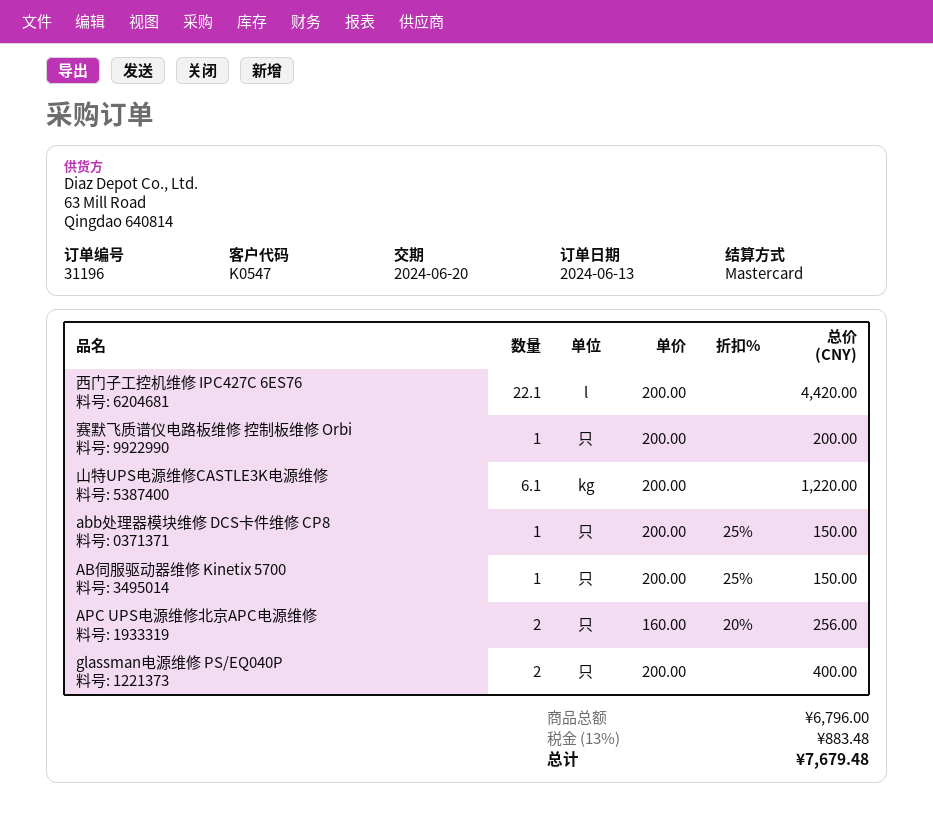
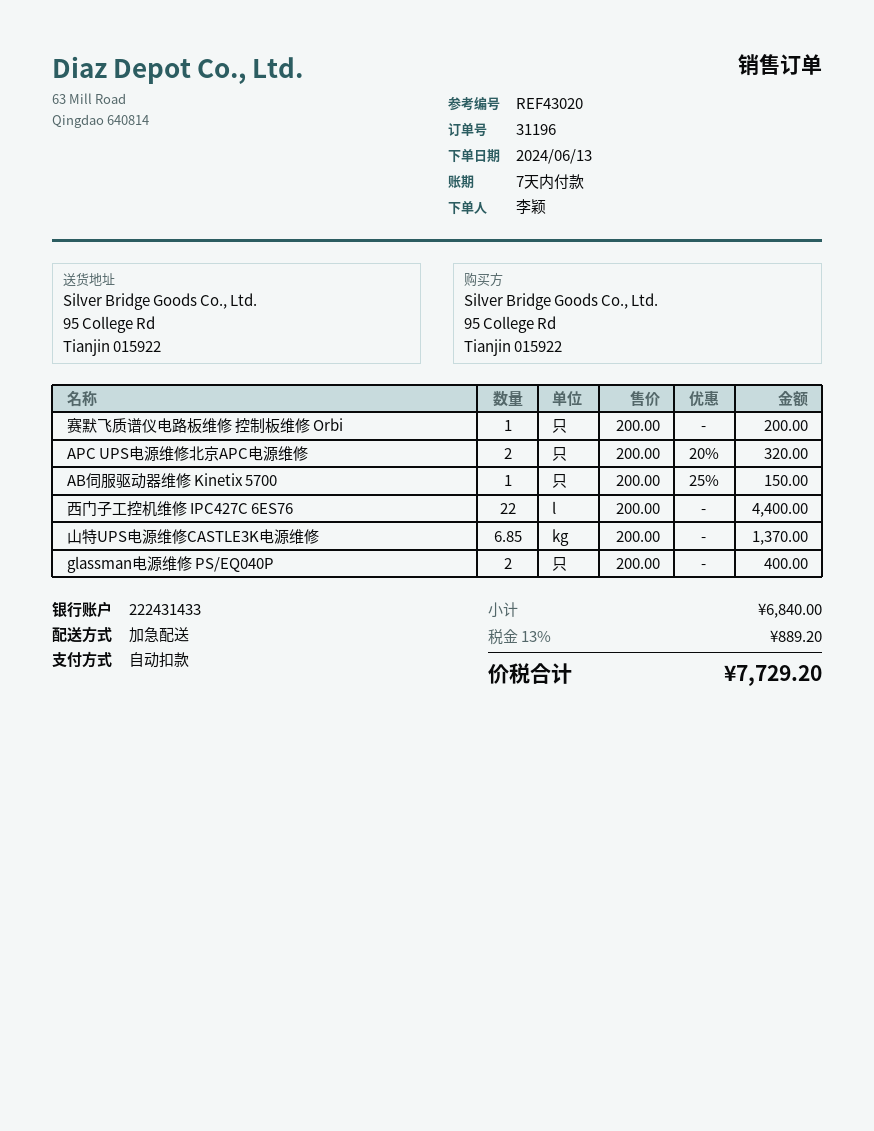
payment method: Mastercard -> direct debit
西门子工控机维修 IPC427C 6ES76: 22.1 x 200.00 = 4420.00 -> 22 x 200.00 = 4400.00
山特UPS电源维修CASTLE3K电源维修: 6.1 x 200.00 = 1220.00 -> 6.85 x 200.00 = 1370.00
abb处理器模块维修 DCS卡件维修 CP8: 1 x 200.00 - 25% = 150.00 -> none
APC UPS电源维修北京APC电源维修: 2 x 160.00 - 20% = 256.00 -> 2 x 200.00 - 20% = 320.00
subtotal: 6796.00 -> 6840.00
tax: 13% = 883.48 -> 13% = 889.20
total: 7679.48 -> 7729.20

